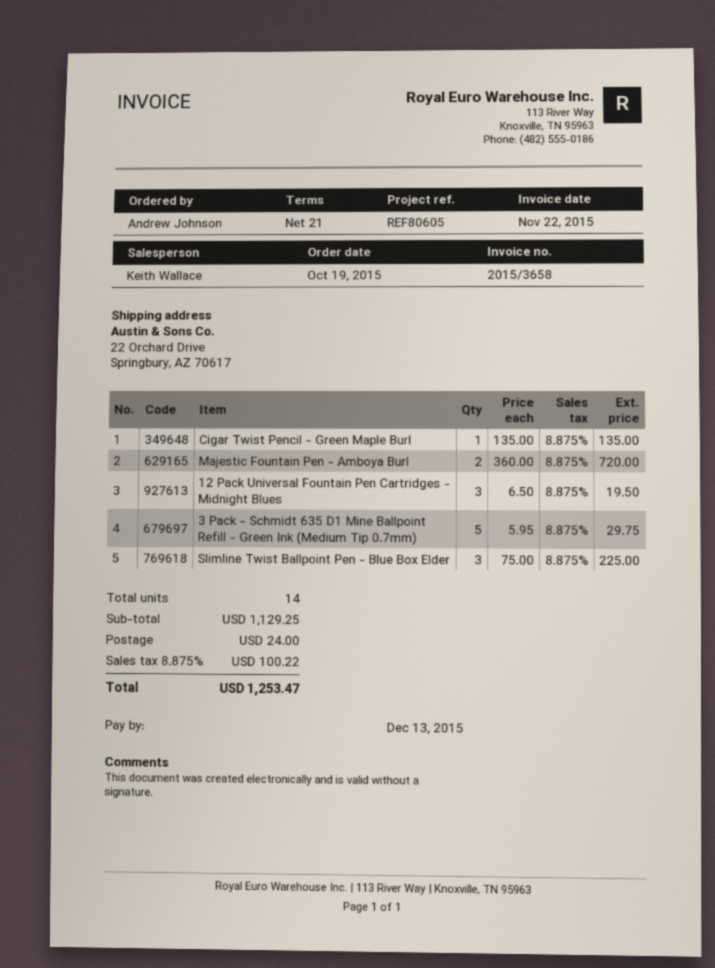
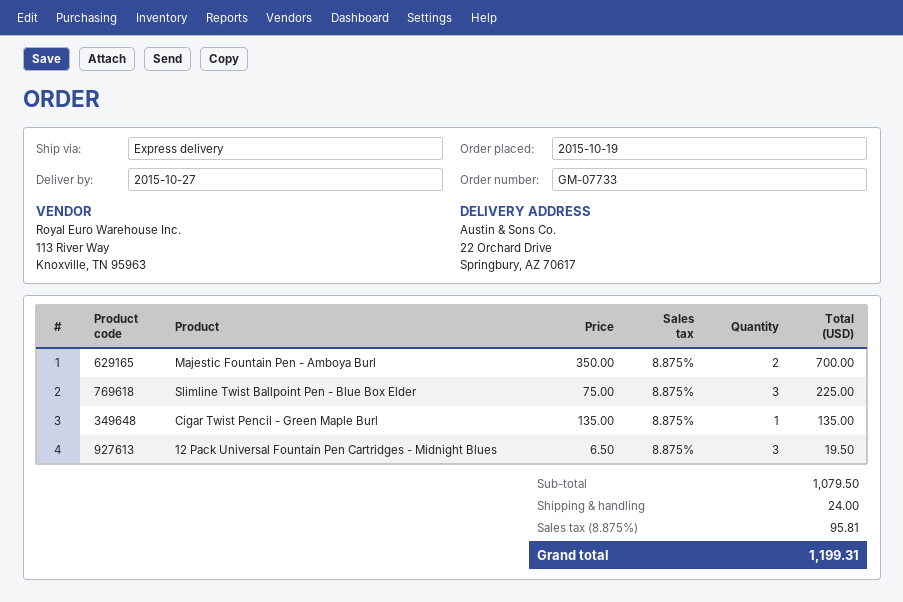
Majestic Fountain Pen - Amboya Burl: 2 x 360.00 = 720.00 -> 2 x 350.00 = 700.00
3 Pack - Schmidt 635 D1 Mine Ballpoint Refill - Green Ink (Medium Tip 0.7mm): 5 x 5.95 = 29.75 -> none
subtotal: 1129.25 -> 1079.50
tax: 8.875% = 100.22 -> 8.875% = 95.81
total: 1253.47 -> 1199.31

